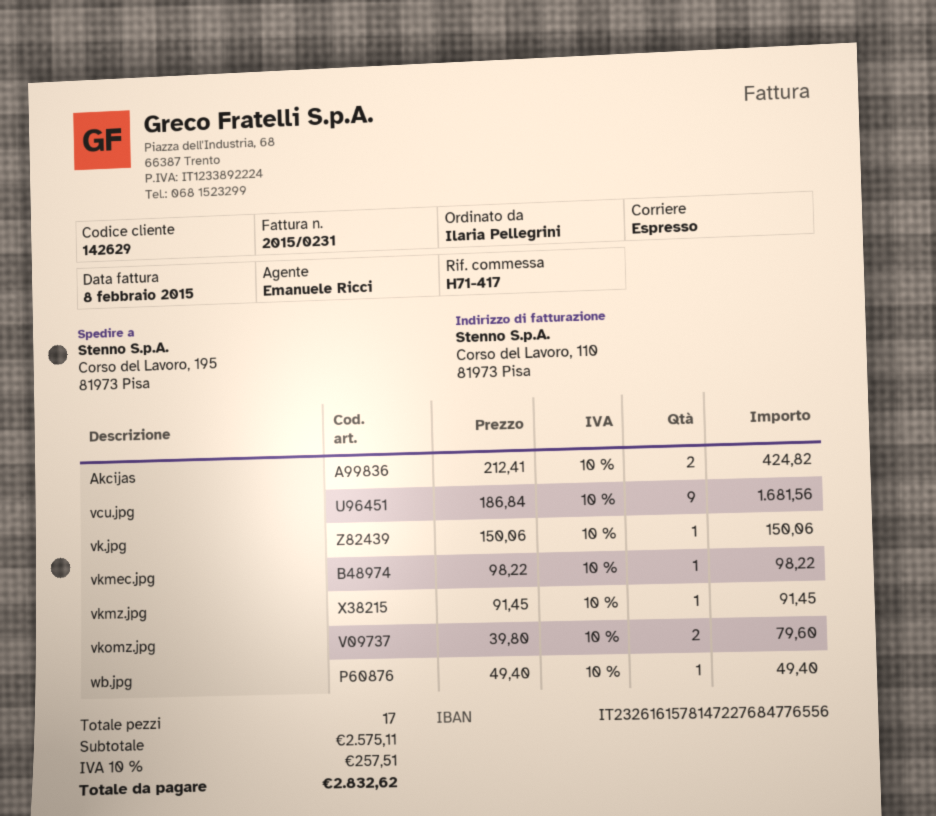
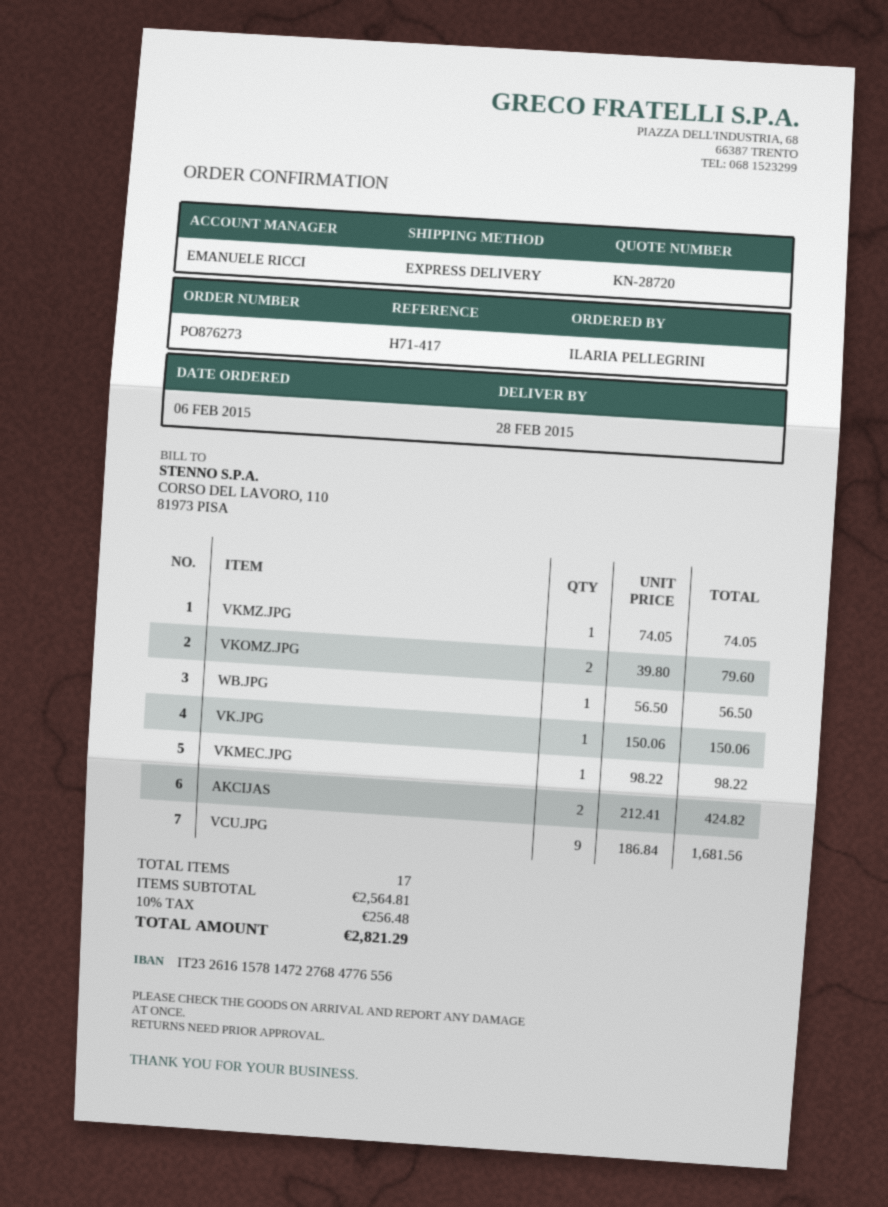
vkmz.jpg: 1 x 91.45 = 91.45 -> 1 x 74.05 = 74.05
wb.jpg: 1 x 49.40 = 49.40 -> 1 x 56.50 = 56.50
subtotal: 2575.11 -> 2564.81
tax: 10% = 257.51 -> 10% = 256.48
total: 2832.62 -> 2821.29

